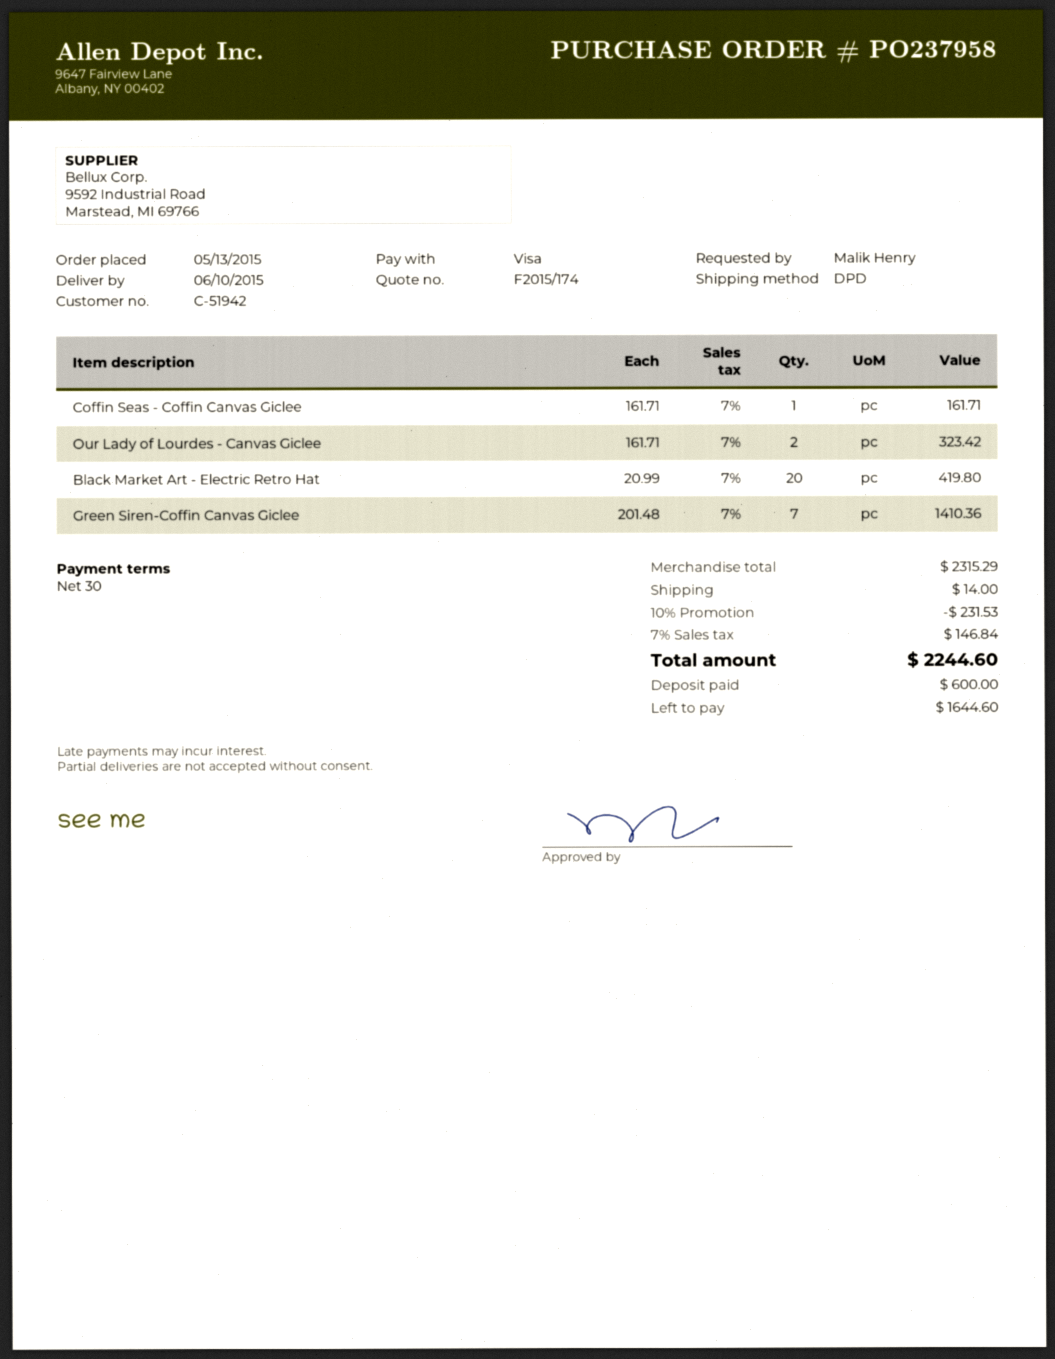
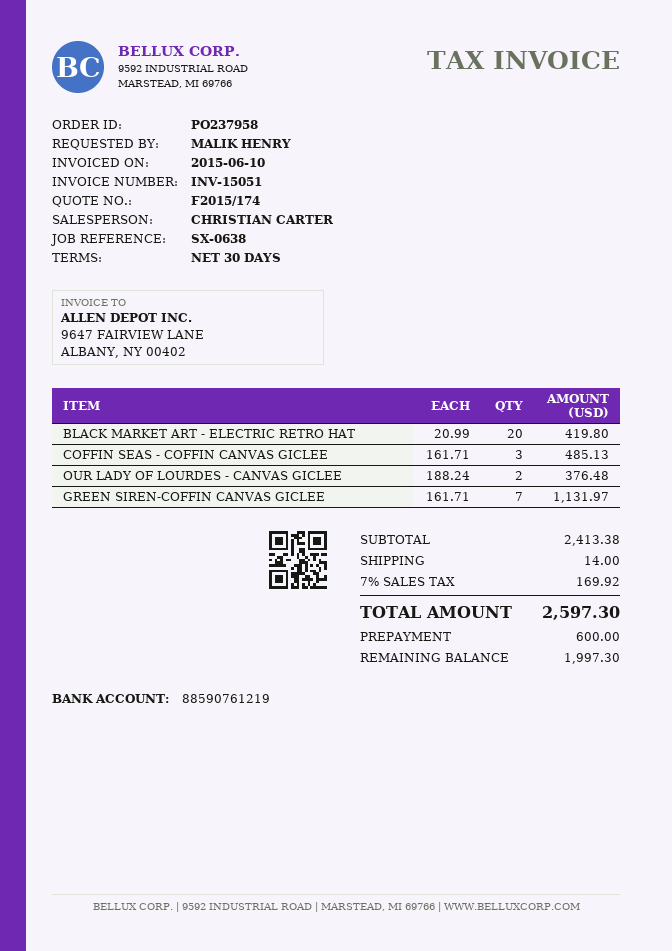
Coffin Seas - Coffin Canvas Giclee: 1 x 161.71 = 161.71 -> 3 x 161.71 = 485.13
Our Lady of Lourdes - Canvas Giclee: 2 x 161.71 = 323.42 -> 2 x 188.24 = 376.48
Green Siren-Coffin Canvas Giclee: 7 x 201.48 = 1410.36 -> 7 x 161.71 = 1131.97
subtotal: 2315.29 -> 2413.38
discount: 10% = 231.53 -> none
tax: 7% = 146.84 -> 7% = 169.92
total: 2244.60 -> 2597.30
balance: 1644.60 -> 1997.30

